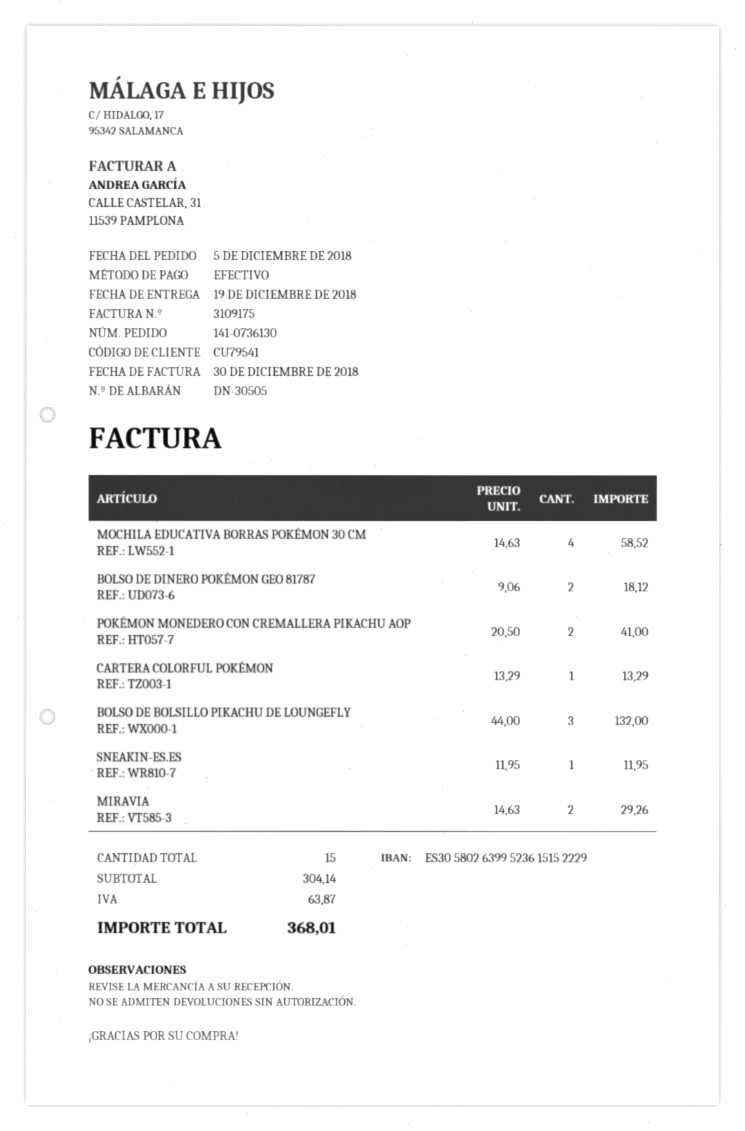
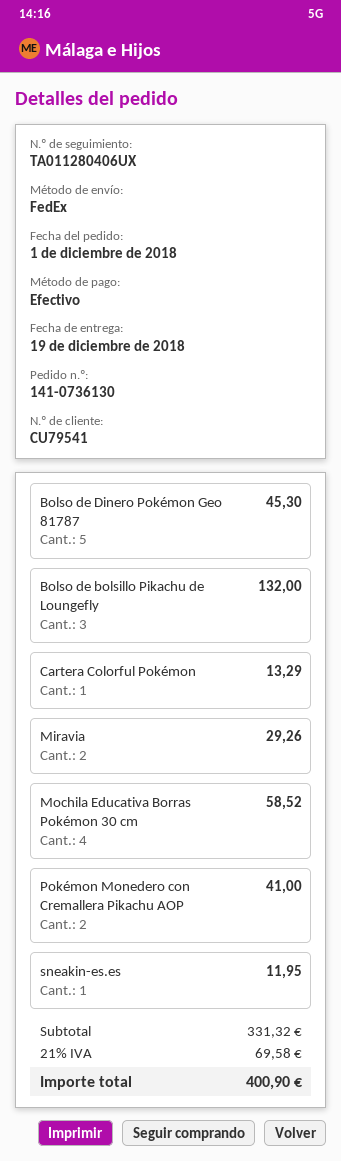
order date: 2018-12-05 -> 2018-12-01
BOLSO DE DINERO POKÉMON GEO 81787: 2 for 18.12 -> 5 for 45.30
subtotal: 304.14 -> 331.32
tax: 63.87 -> 69.58
total: 368.01 -> 400.90

